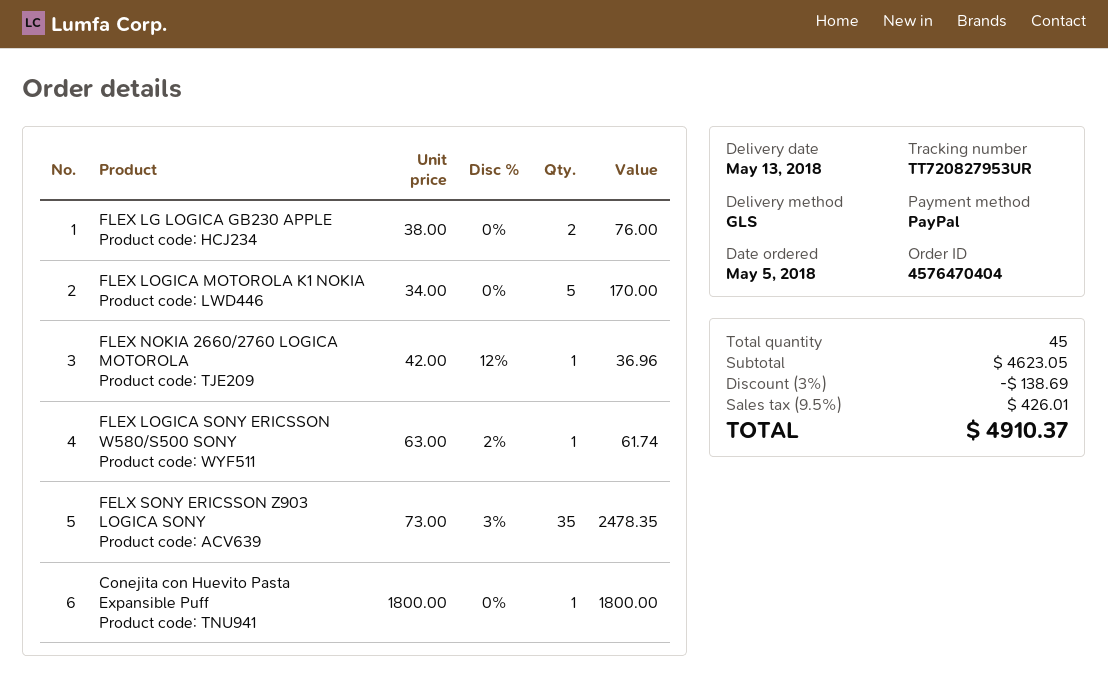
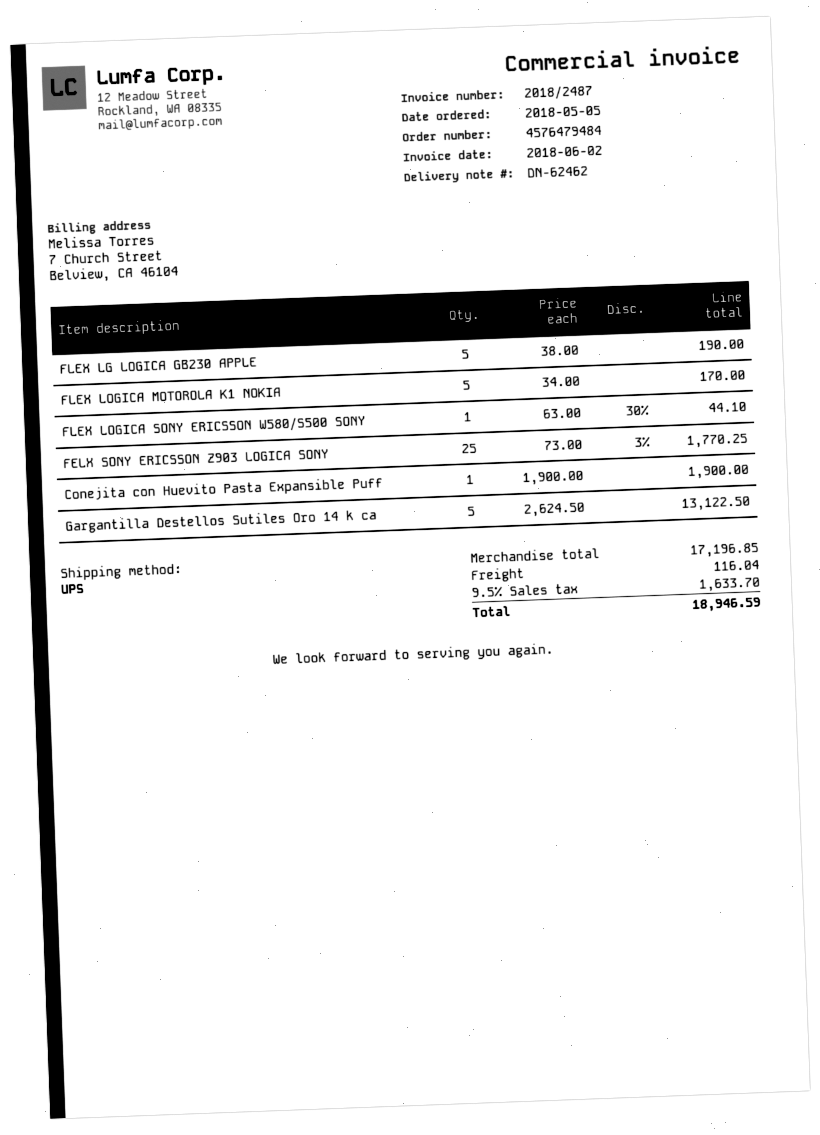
order number: 4576470404 -> 4576479484
shipping method: GLS -> UPS
FLEX LG LOGICA GB230 APPLE: 2 x 38.00 = 76.00 -> 5 x 38.00 = 190.00
FLEX NOKIA 2660/2760 LOGICA MOTOROLA: 1 x 42.00 - 12% = 36.96 -> none
FLEX LOGICA SONY ERICSSON W580/S500 SONY: 1 x 63.00 - 2% = 61.74 -> 1 x 63.00 - 30% = 44.10
FELX SONY ERICSSON Z903 LOGICA SONY: 35 x 73.00 - 3% = 2478.35 -> 25 x 73.00 - 3% = 1770.25
Conejita con Huevito Pasta Expansible Puff: 1 x 1800.00 = 1800.00 -> 1 x 1900.00 = 1900.00
Gargantilla Destellos Sutiles Oro 14 k ca: none -> 5 x 2624.50 = 13122.50
subtotal: 4623.05 -> 17196.85
discount: 3% = 138.69 -> none
shipping: none -> 116.04
tax: 9.5% = 426.01 -> 9.5% = 1633.70
total: 4910.37 -> 18946.59

